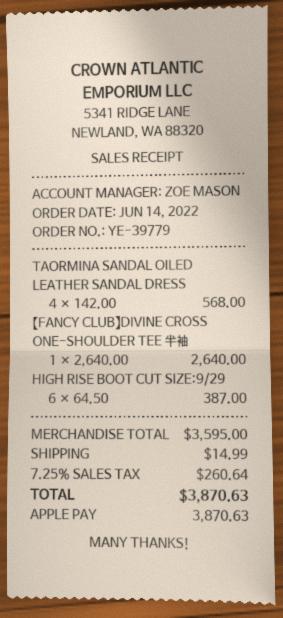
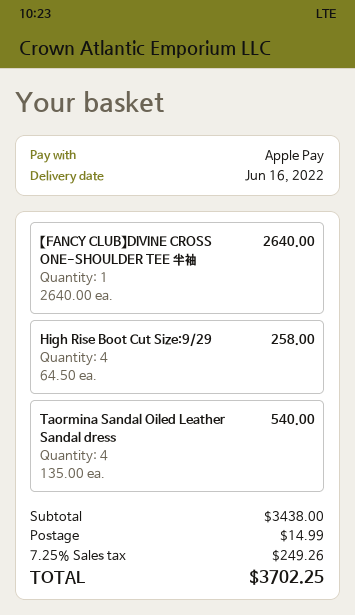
TAORMINA SANDAL OILED LEATHER SANDAL DRESS: 4 x 142.00 = 568.00 -> 4 x 135.00 = 540.00
HIGH RISE BOOT CUT SIZE:9/29: 6 x 64.50 = 387.00 -> 4 x 64.50 = 258.00
subtotal: 3595.00 -> 3438.00
tax: 7.25% = 260.64 -> 7.25% = 249.26
total: 3870.63 -> 3702.25

